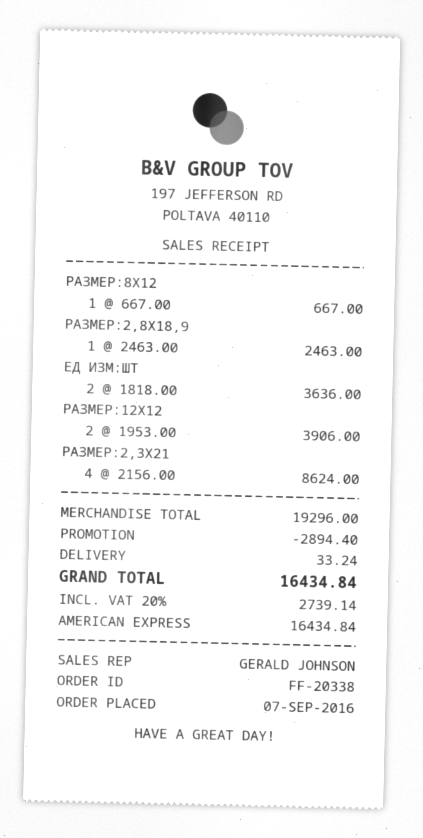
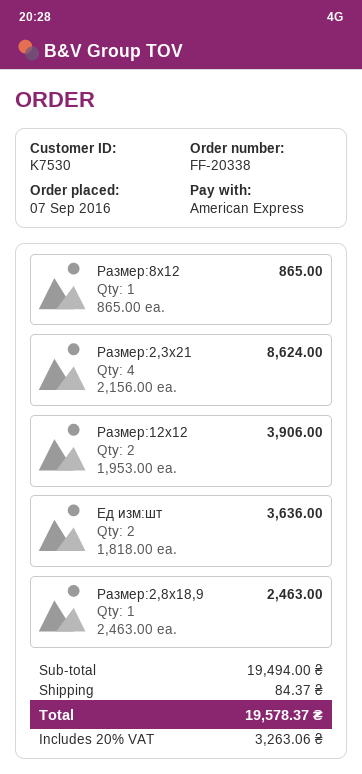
РАЗМЕР:8X12: 1 x 667.00 = 667.00 -> 1 x 865.00 = 865.00
subtotal: 19296.00 -> 19494.00
discount: 2894.40 -> none
shipping: 33.24 -> 84.37
tax: 20% = 2739.14 -> 20% = 3263.06
total: 16434.84 -> 19578.37

